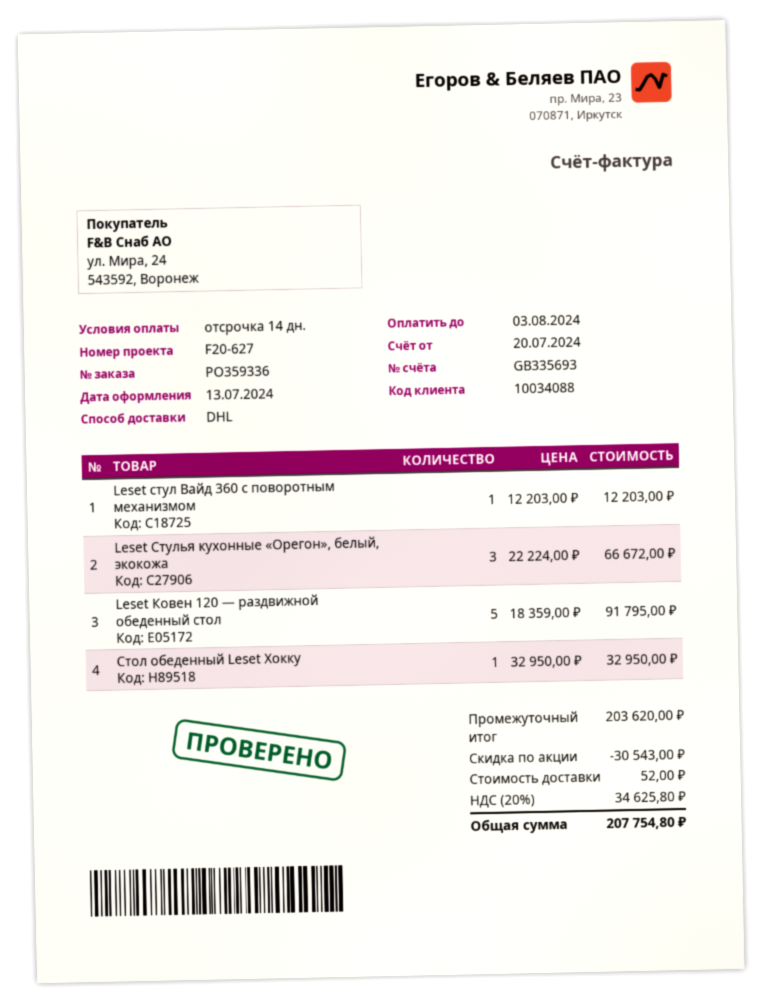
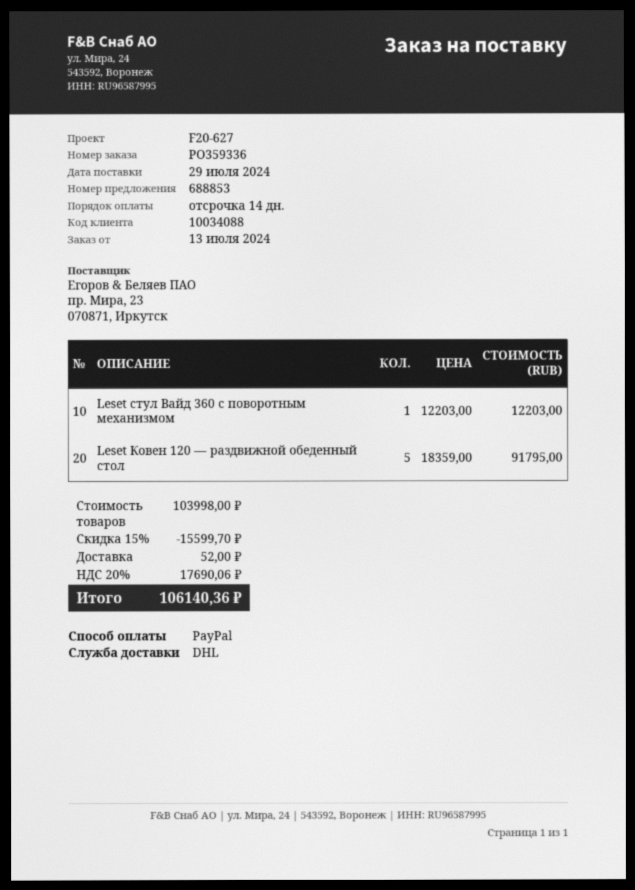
Leset Стулья кухонные «Орегон», белый, экокожа: 3 x 22224.00 = 66672.00 -> none
Стол обеденный Leset Хокку: 1 x 32950.00 = 32950.00 -> none
subtotal: 203620.00 -> 103998.00
discount: 30543.00 -> 15599.70
tax: 20% = 34625.80 -> 20% = 17690.06
total: 207754.80 -> 106140.36

